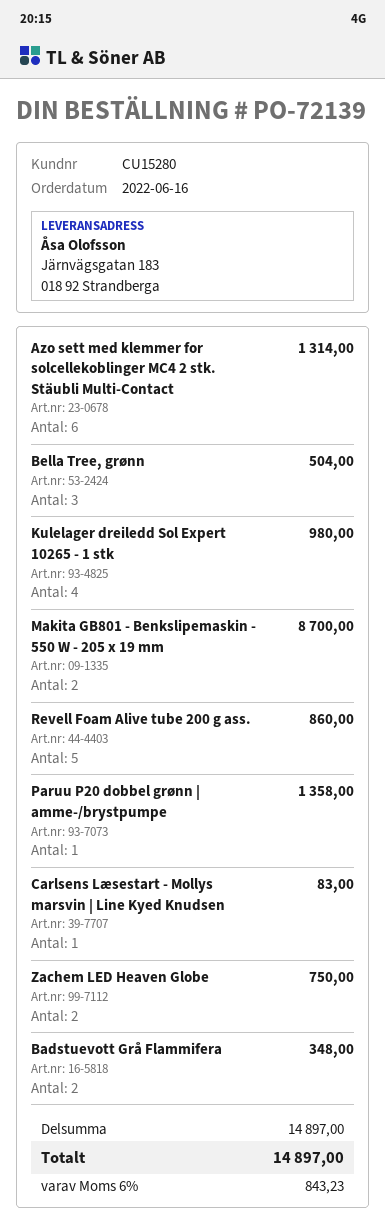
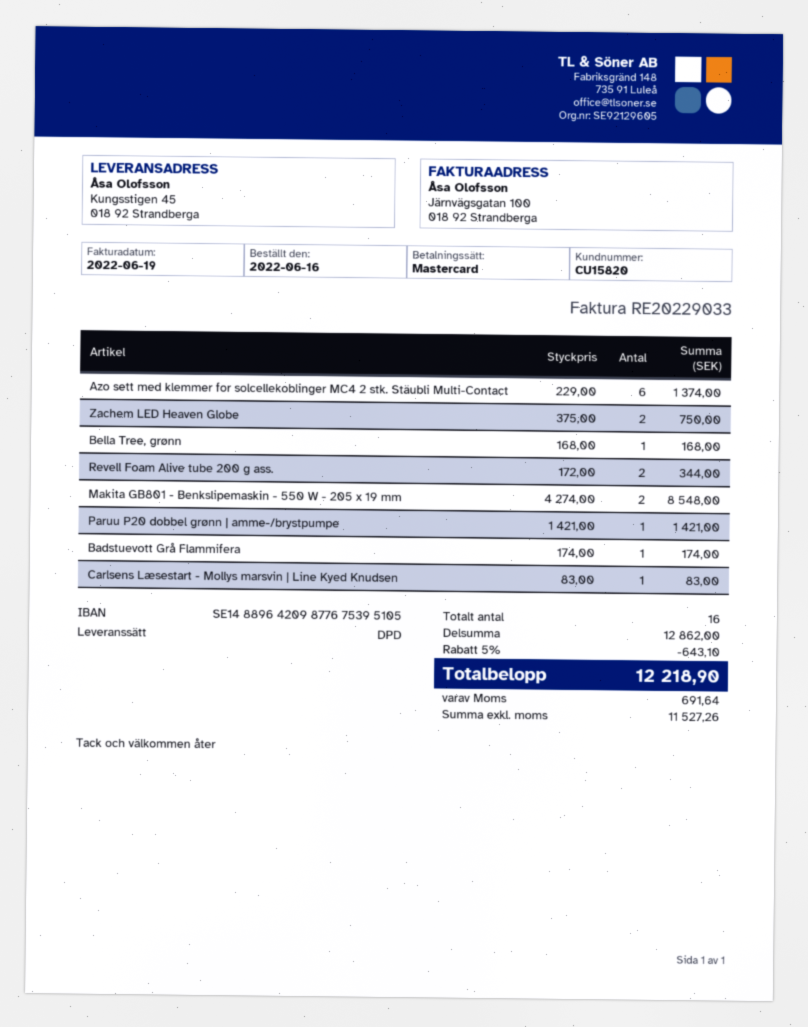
customer number: CU15280 -> CU15820
ship to: Järnvägsgatan 183, 018 92 Strandberga -> Kungsstigen 45, 018 92 Strandberga
Azo sett med klemmer for solcellekoblinger MC4 2 stk. Stäubli Multi-Contact: 6 for 1314.00 -> 6 for 1374.00
Bella Tree, grønn: 3 for 504.00 -> 1 for 168.00
Kulelager dreiledd Sol Expert 10265 - 1 stk: 4 for 980.00 -> none
Makita GB801 - Benkslipemaskin - 550 W - 205 x 19 mm: 2 for 8700.00 -> 2 for 8548.00
Revell Foam Alive tube 200 g ass.: 5 for 860.00 -> 2 for 344.00
Paruu P20 dobbel grønn | amme-/brystpumpe: 1 for 1358.00 -> 1 for 1421.00
Badstuevott Grå Flammifera: 2 for 348.00 -> 1 for 174.00
subtotal: 14897.00 -> 12862.00
discount: none -> 5% = 643.10
tax: 843.23 -> 691.64
total: 14897.00 -> 12218.90

